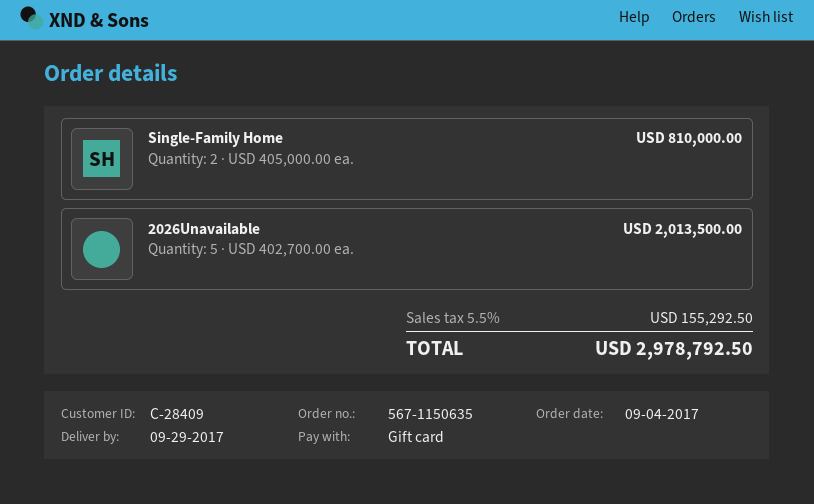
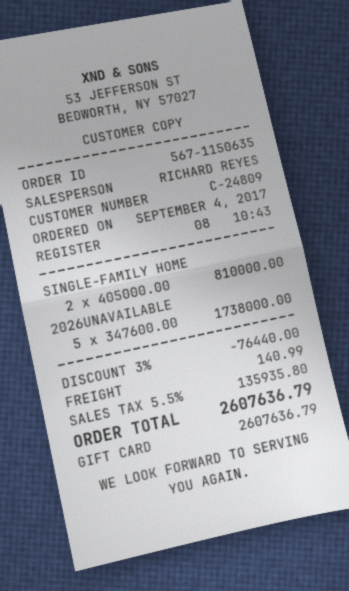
customer number: C-28409 -> C-24809
2026Unavailable: 5 x 402700.00 = 2013500.00 -> 5 x 347600.00 = 1738000.00
discount: none -> 3% = 76440.00
shipping: none -> 140.99
tax: 5.5% = 155292.50 -> 5.5% = 135935.80
total: 2978792.50 -> 2607636.79

